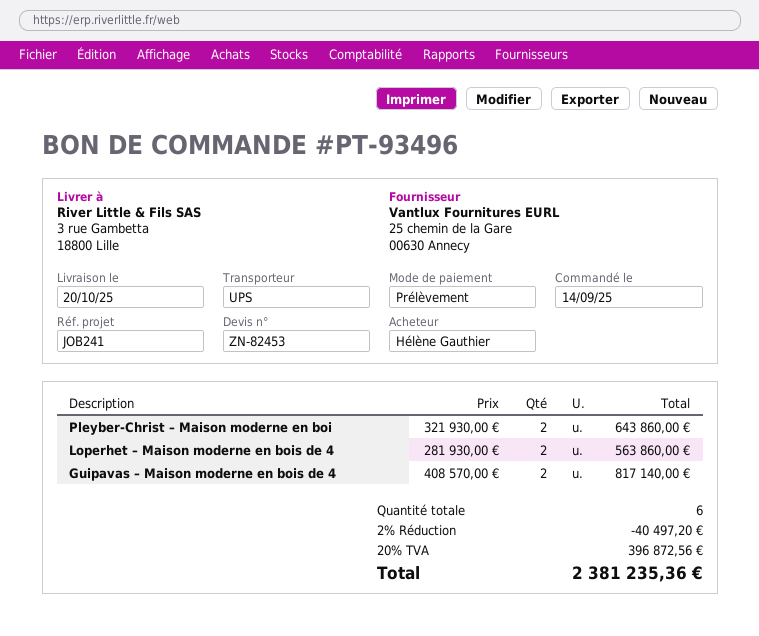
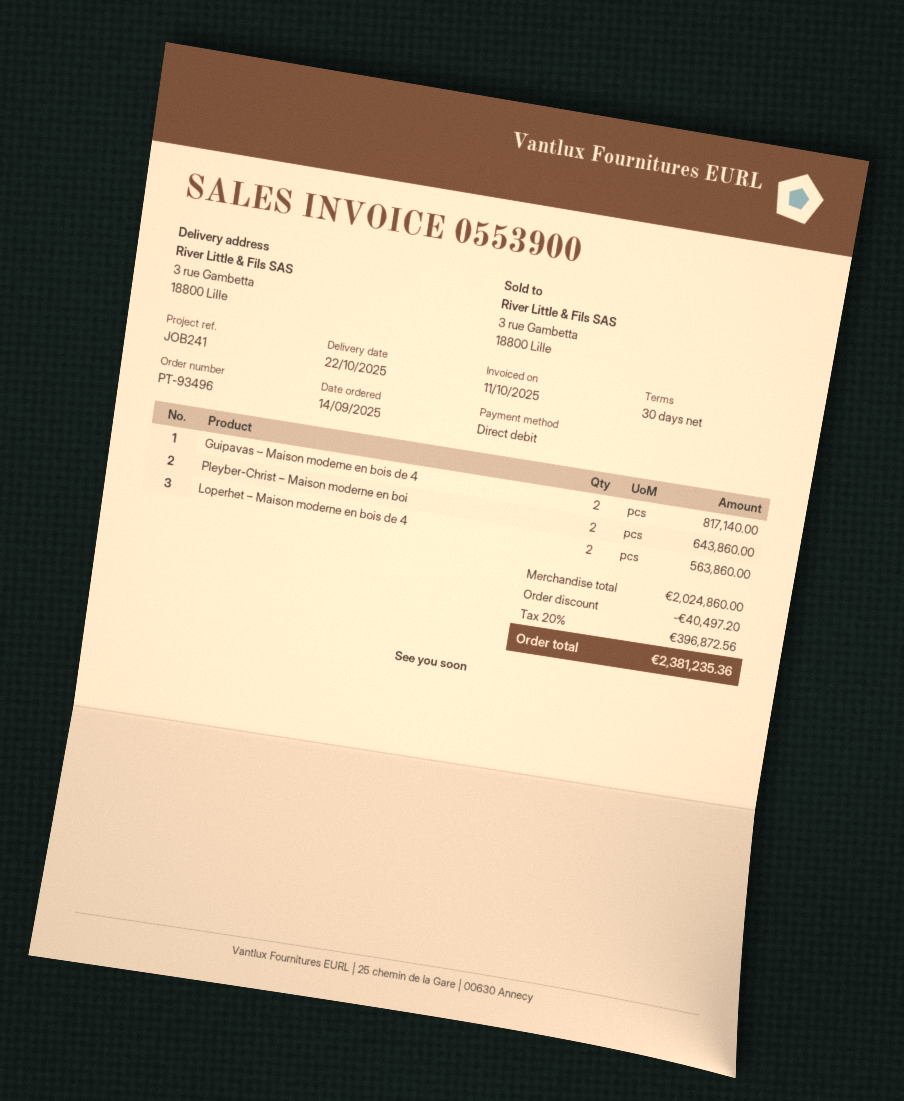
delivery date: 2025-10-20 -> 2025-10-22

